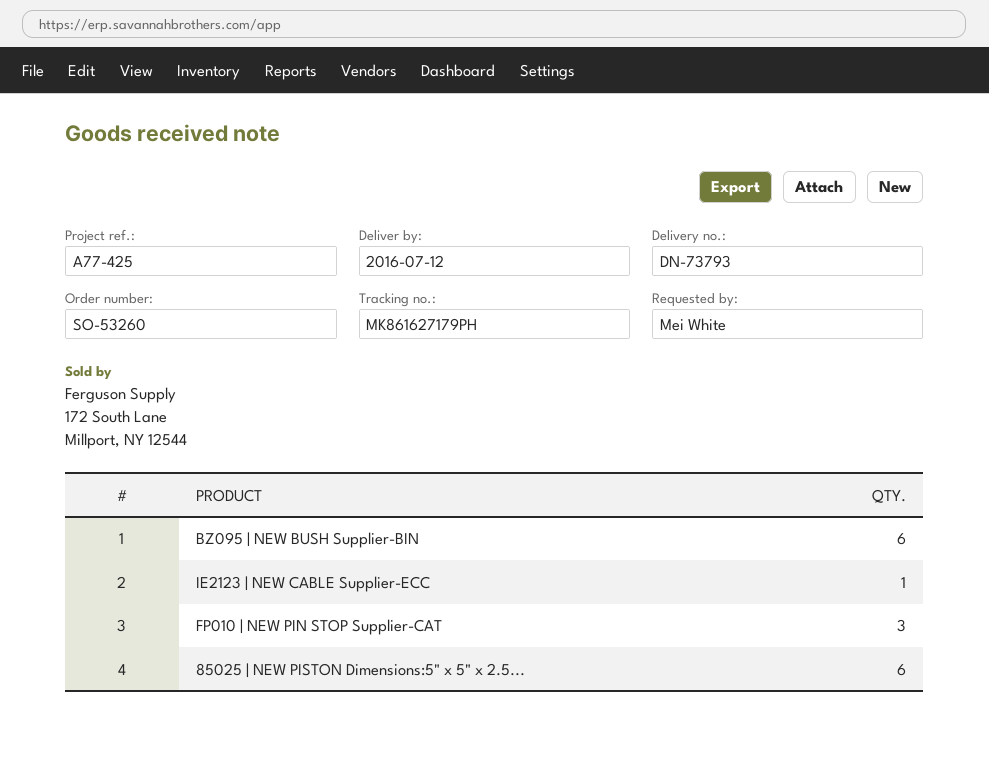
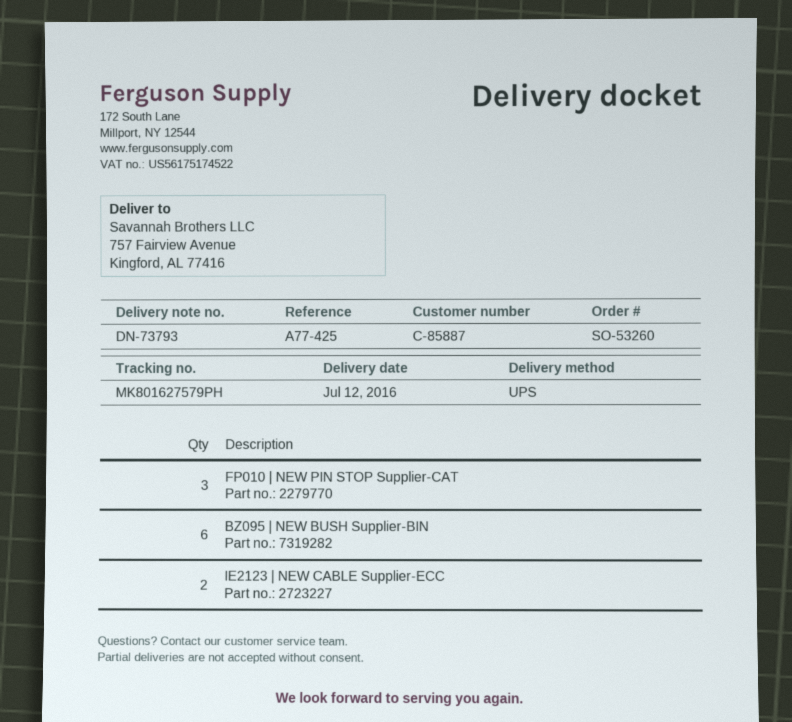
tracking number: MK861627179PH -> MK801627579PH
IE2123 | NEW CABLE Supplier-ECC: 1 -> 2
85025 | NEW PISTON Dimensions:5" x 5" x 2.5...: 6 -> none

